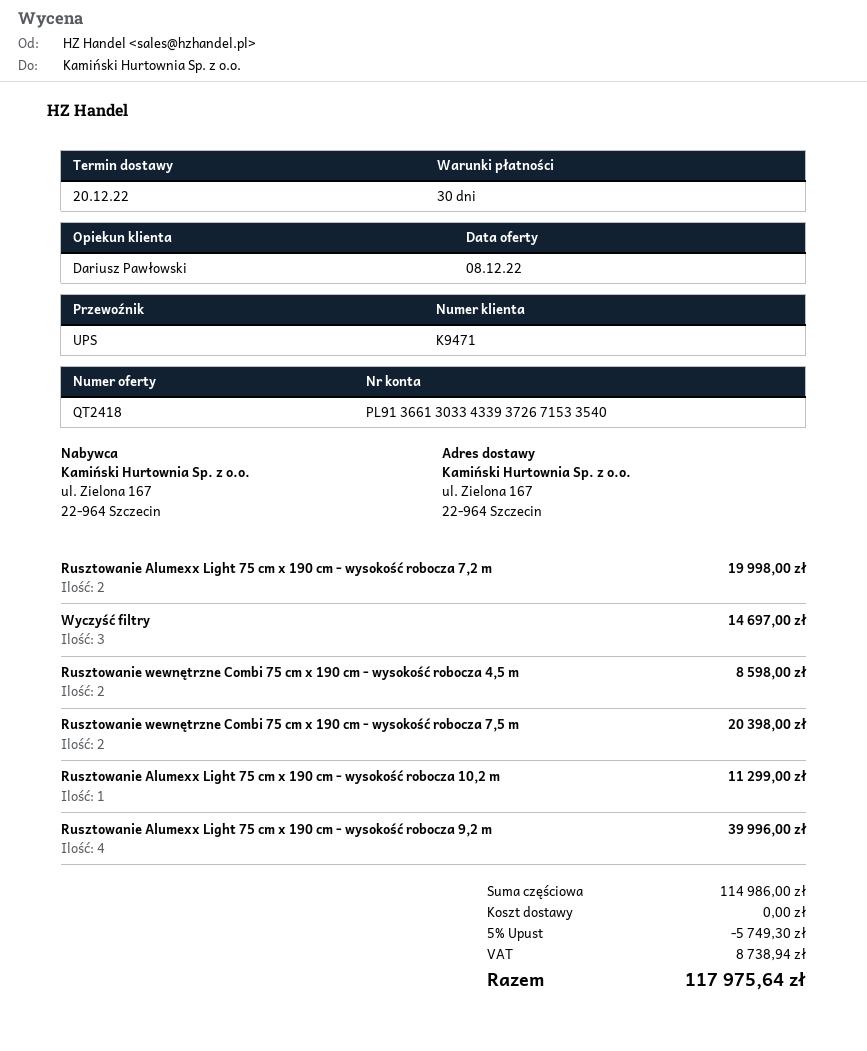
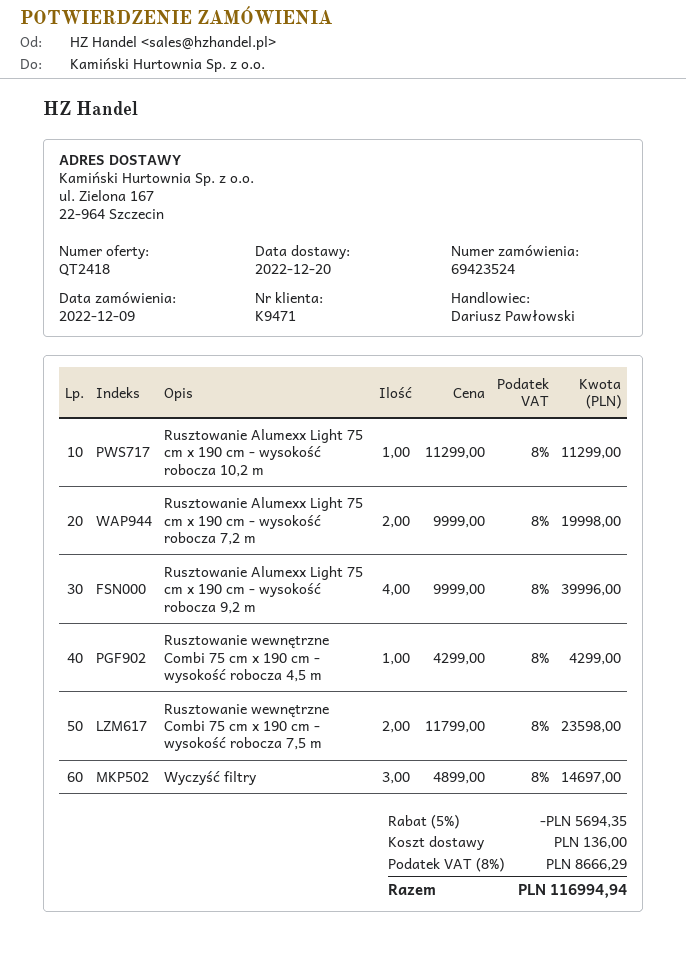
Rusztowanie wewnętrzne Combi 75 cm x 190 cm - wysokość robocza 4,5 m: 2 for 8598.00 -> 1 for 4299.00
Rusztowanie wewnętrzne Combi 75 cm x 190 cm - wysokość robocza 7,5 m: 2 for 20398.00 -> 2 for 23598.00
discount: 5% = 5749.30 -> 5% = 5694.35
shipping: 0.00 -> 136.00
tax: 8738.94 -> 8666.29
total: 117975.64 -> 116994.94

